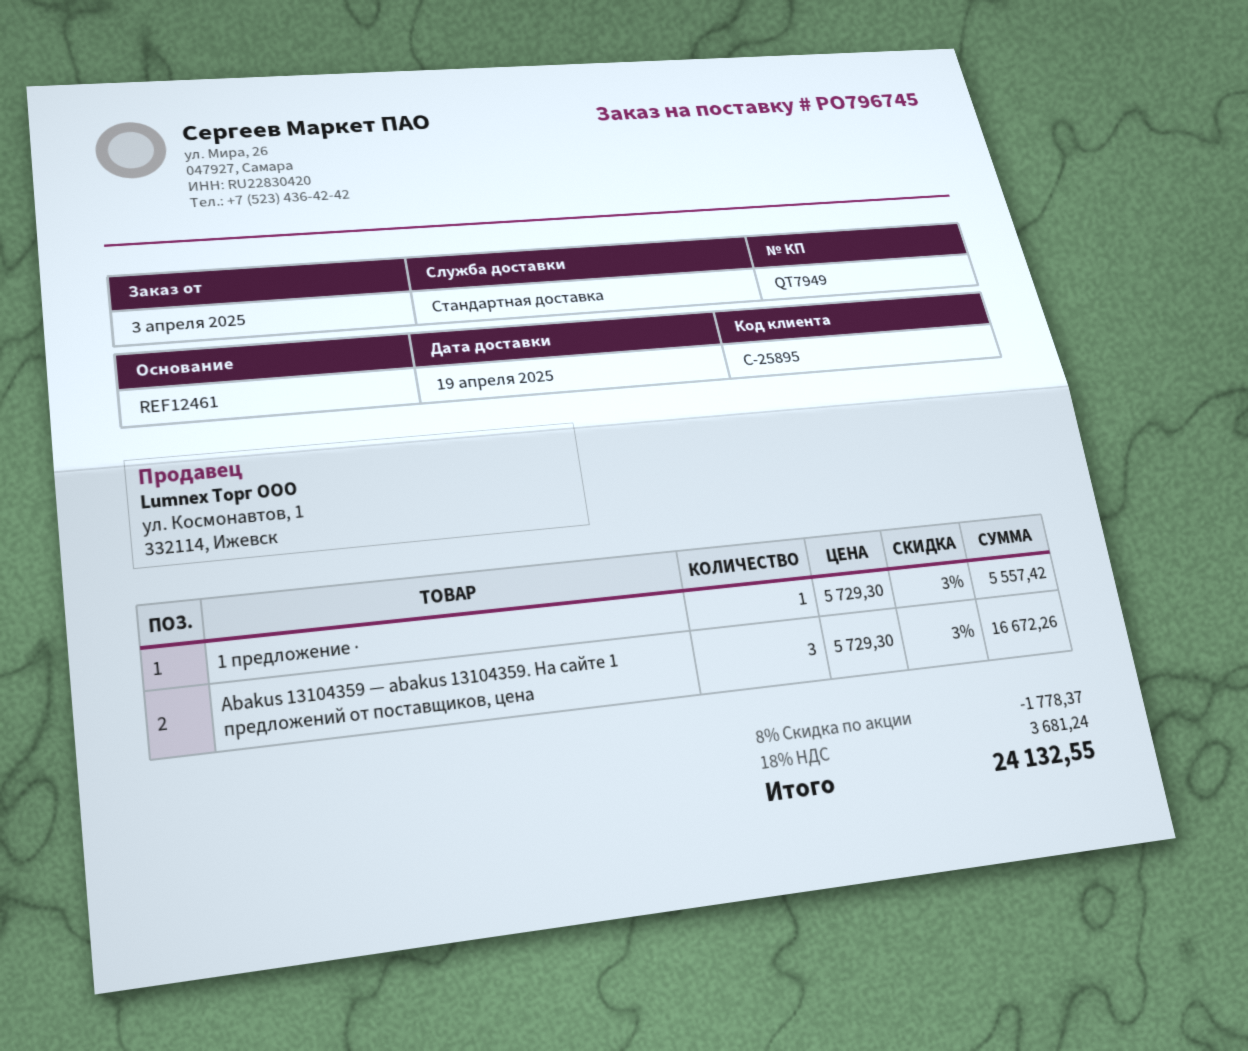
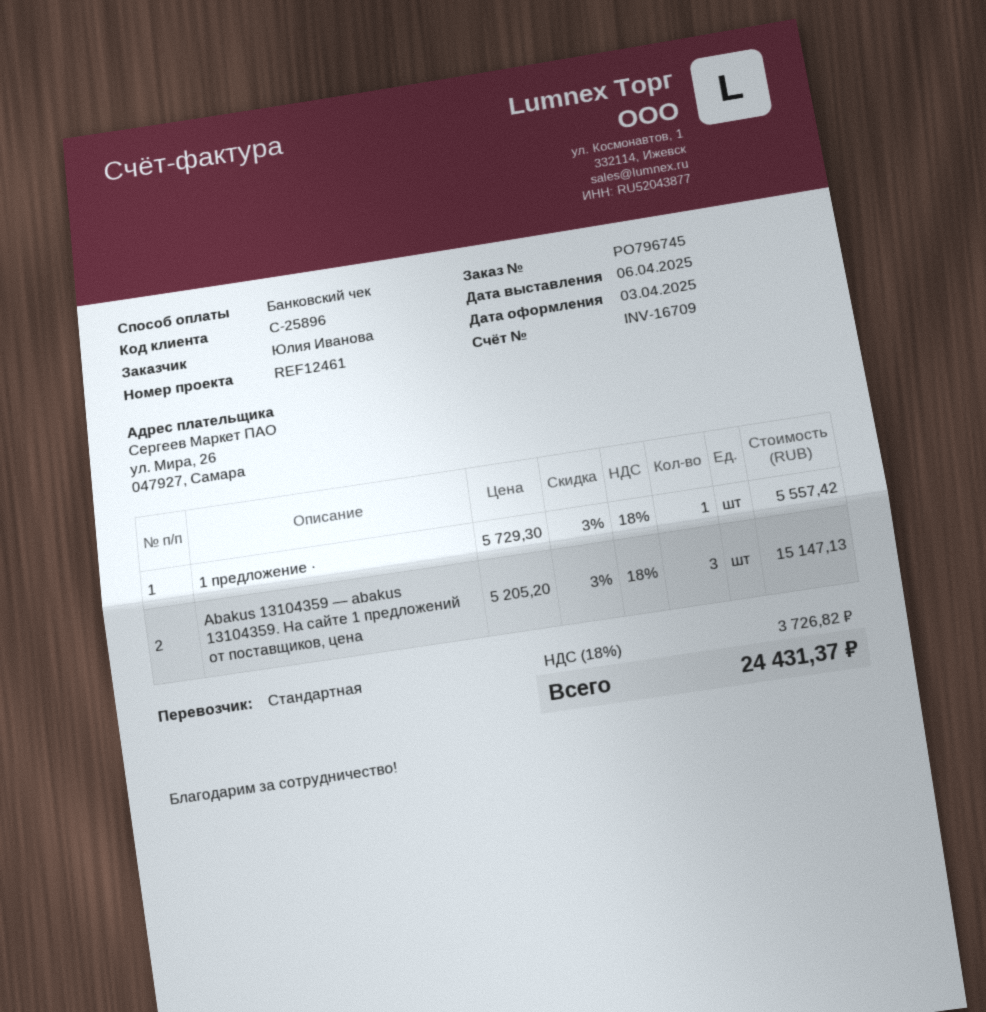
customer number: C-25895 -> C-25896
Abakus 13104359 — abakus 13104359. На сайте 1 предложений от поставщиков, цена: 3 x 5729.30 - 3% = 16672.26 -> 3 x 5205.20 - 3% = 15147.13
discount: 8% = 1778.37 -> none
tax: 18% = 3681.24 -> 18% = 3726.82
total: 24132.55 -> 24431.37

